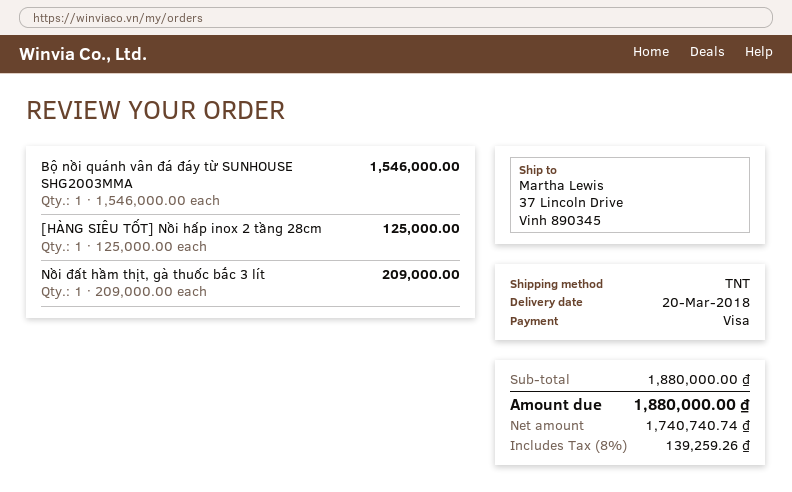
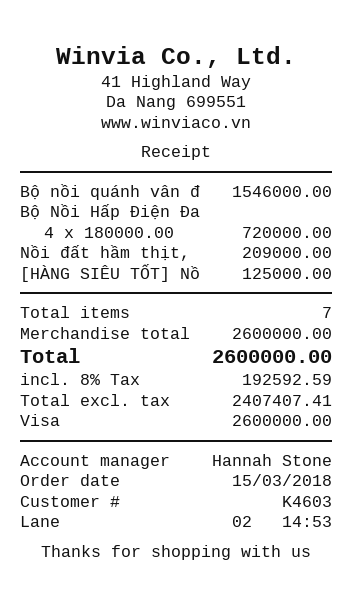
Bộ Nồi Hấp Điện Đa: none -> 4 x 180000.00 = 720000.00
subtotal: 1880000.00 -> 2600000.00
net: 1740740.74 -> 2407407.41
tax: 8% = 139259.26 -> 8% = 192592.59
total: 1880000.00 -> 2600000.00

